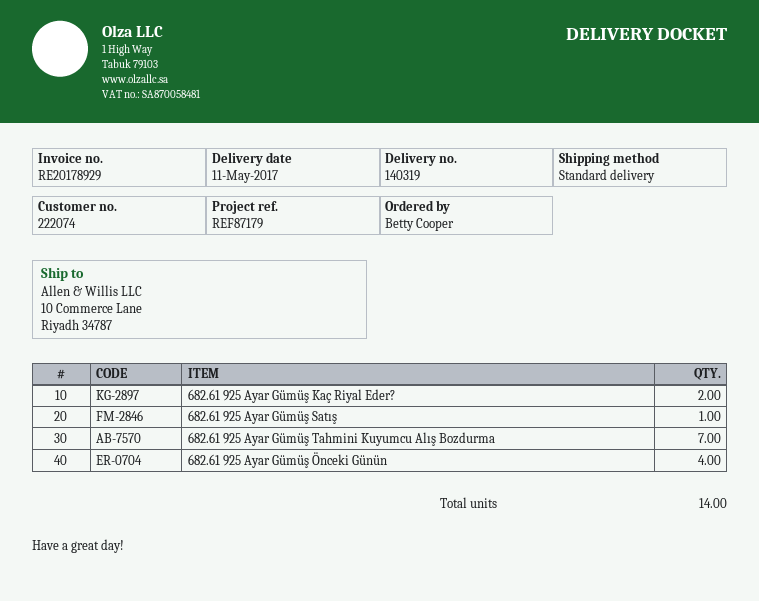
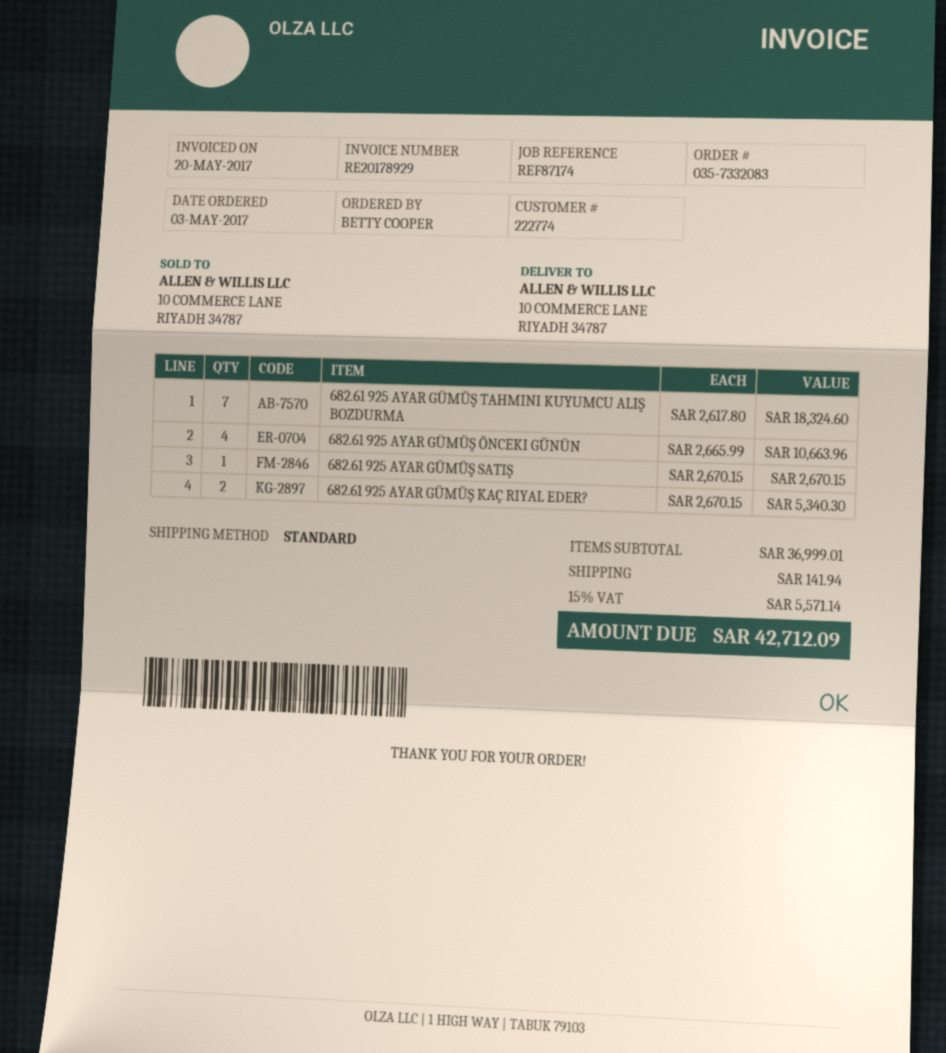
customer number: 222074 -> 222774
reference: REF87179 -> REF87174

